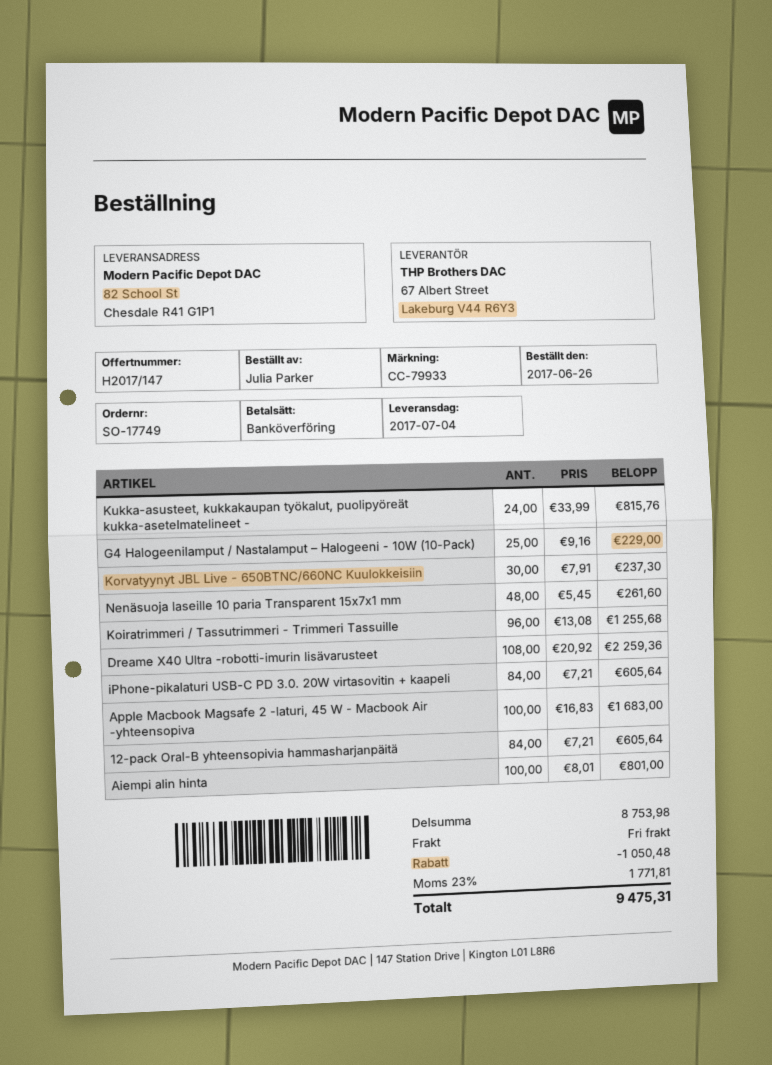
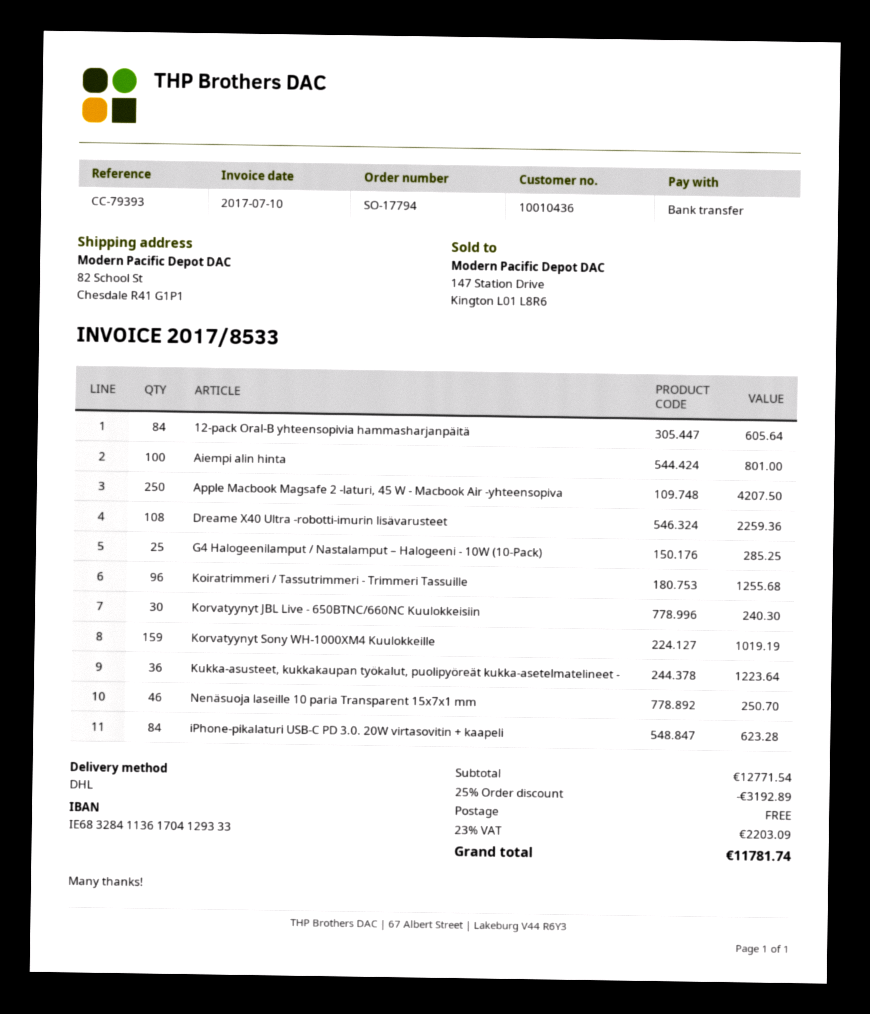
order number: SO-17749 -> SO-17794
reference: CC-79933 -> CC-79393
Kukka-asusteet, kukkakaupan työkalut, puolipyöreät kukka-asetelmatelineet -: 24 for 815.76 -> 36 for 1223.64
G4 Halogeenilamput / Nastalamput – Halogeeni - 10W (10-Pack): 25 for 229.00 -> 25 for 285.25
Korvatyynyt JBL Live - 650BTNC/660NC Kuulokkeisiin: 30 for 237.30 -> 30 for 240.30
Nenäsuoja laseille 10 paria Transparent 15x7x1 mm: 48 for 261.60 -> 46 for 250.70
iPhone-pikalaturi USB-C PD 3.0. 20W virtasovitin + kaapeli: 84 for 605.64 -> 84 for 623.28
Apple Macbook Magsafe 2 -laturi, 45 W - Macbook Air -yhteensopiva: 100 for 1683.00 -> 250 for 4207.50
Korvatyynyt Sony WH-1000XM4 Kuulokkeille: none -> 159 for 1019.19
subtotal: 8753.98 -> 12771.54
discount: 1050.48 -> 3192.89
tax: 23% = 1771.81 -> 23% = 2203.09
total: 9475.31 -> 11781.74

